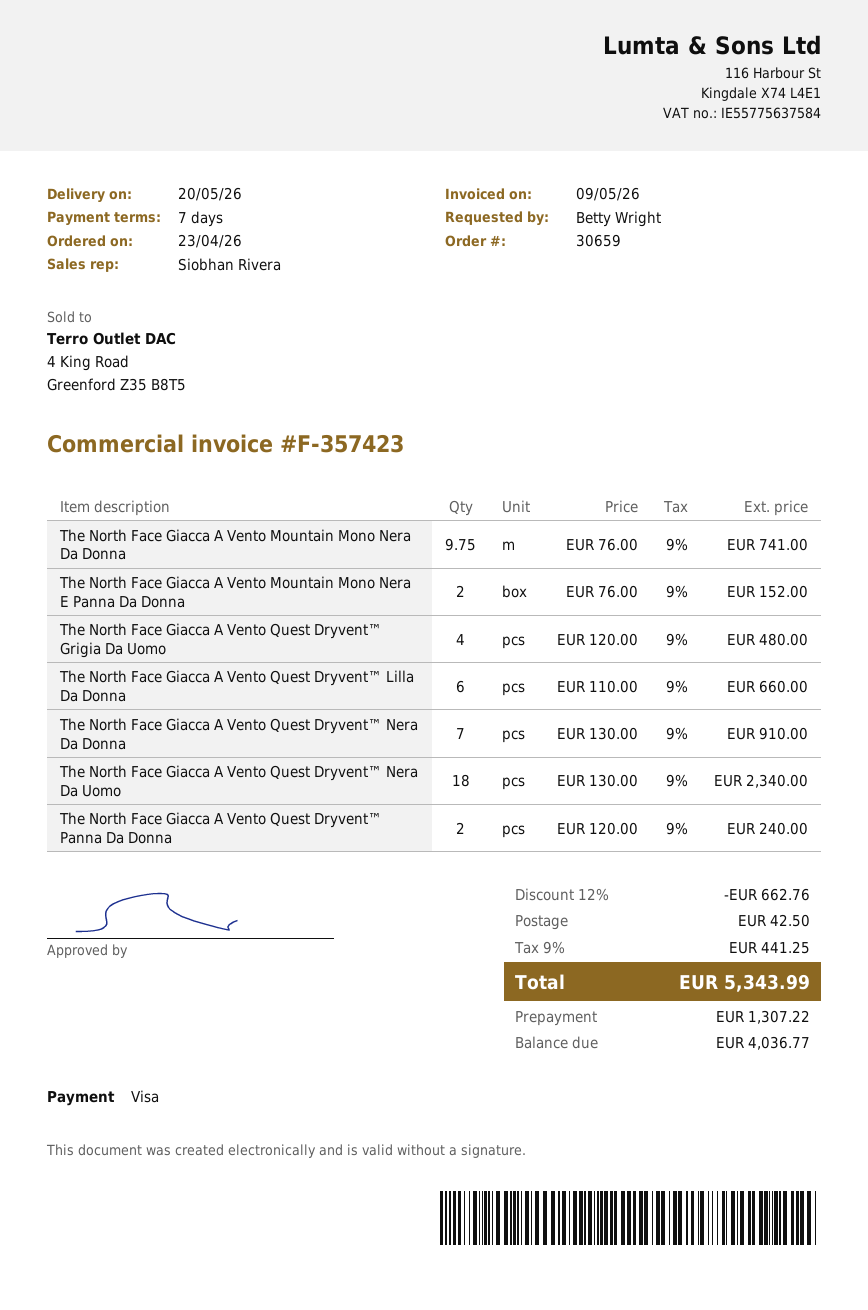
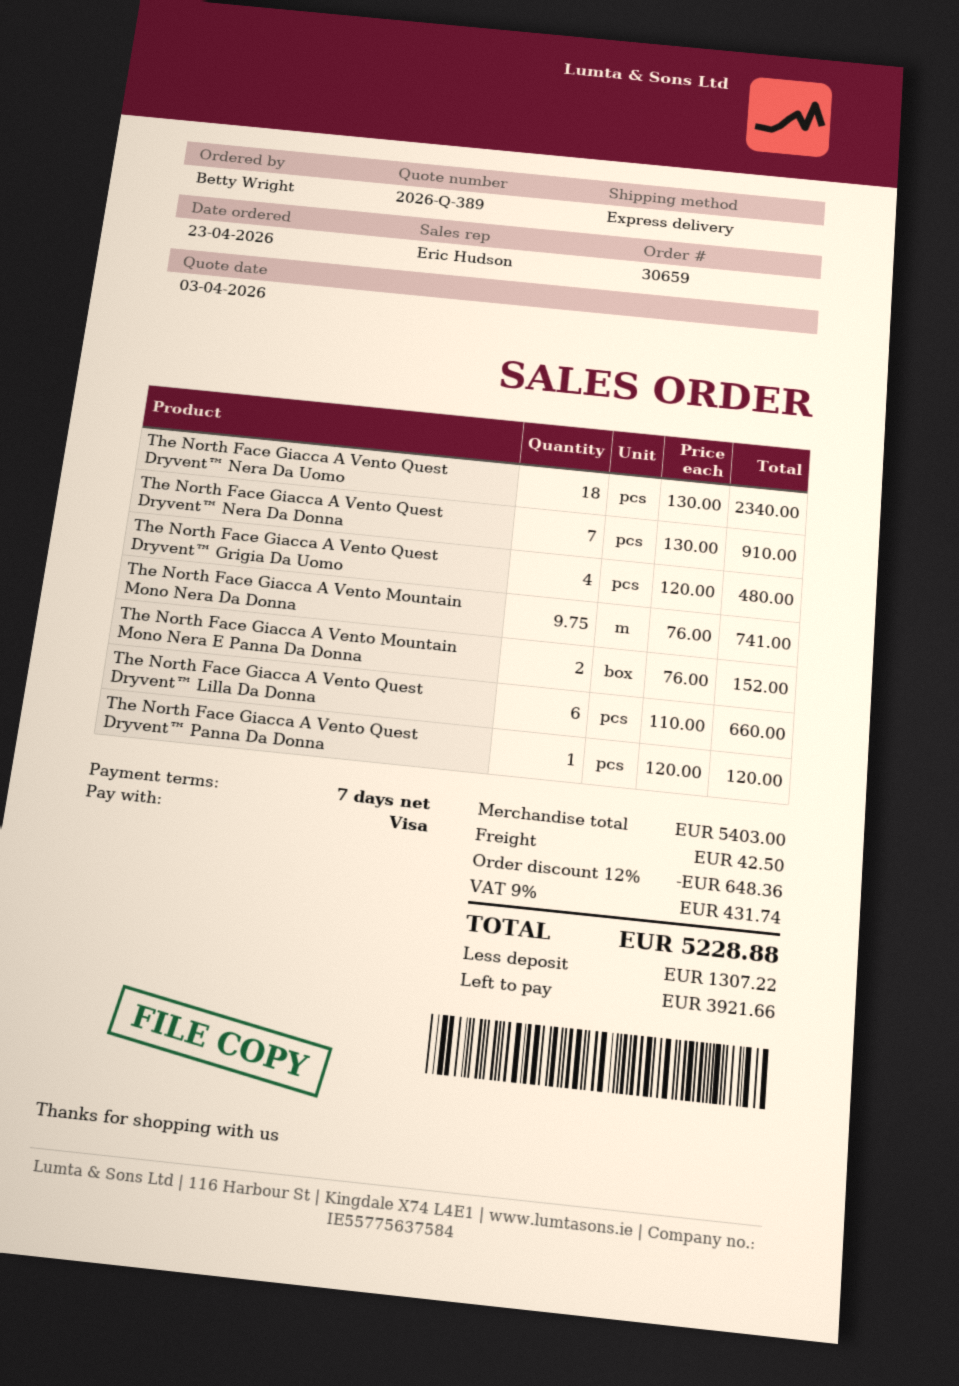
sales rep: Siobhan Rivera -> Eric Hudson
The North Face Giacca A Vento Quest Dryvent™ Panna Da Donna: 2 x 120.00 = 240.00 -> 1 x 120.00 = 120.00
discount: 12% = 662.76 -> 12% = 648.36
tax: 9% = 441.25 -> 9% = 431.74
total: 5343.99 -> 5228.88
balance: 4036.77 -> 3921.66

